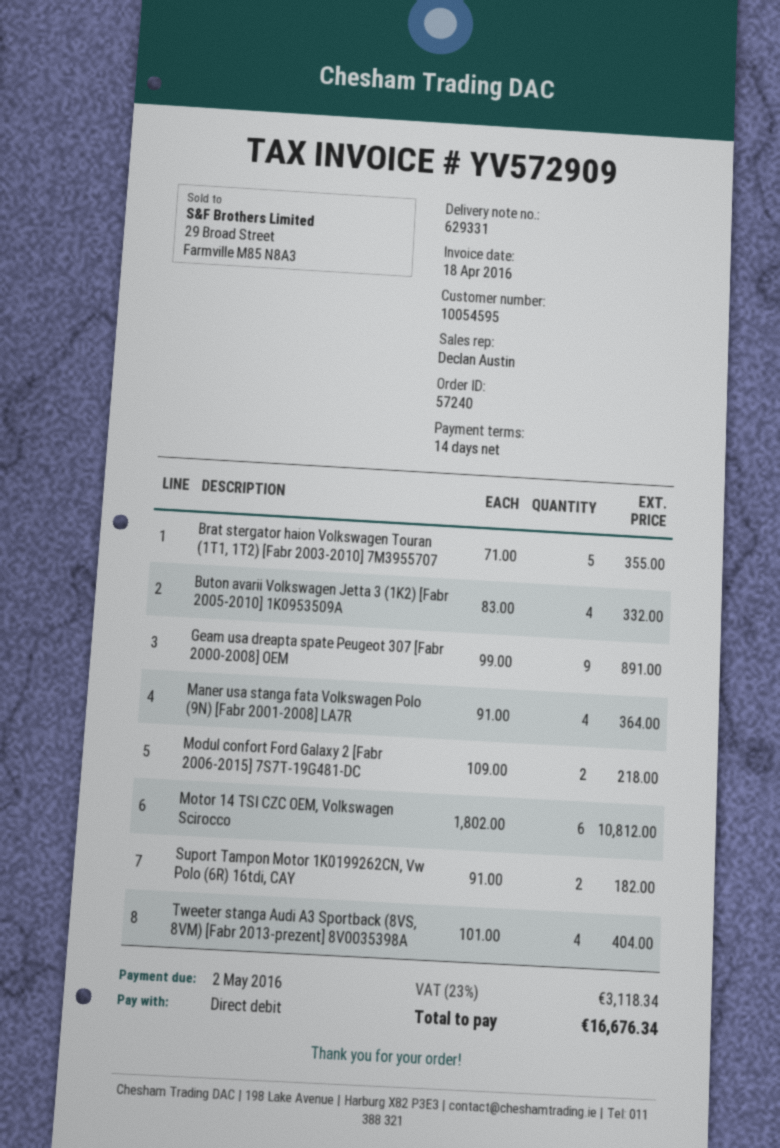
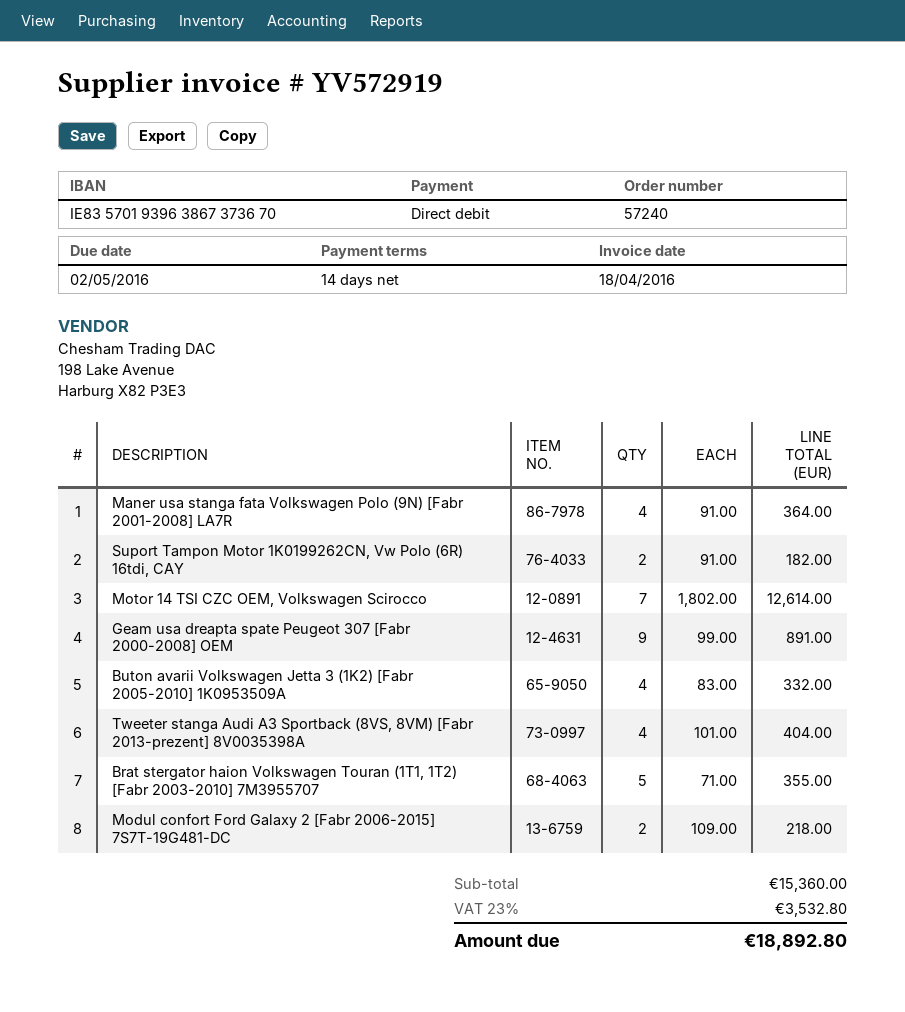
invoice number: YV572909 -> YV572919
Motor 14 TSI CZC OEM, Volkswagen Scirocco: 6 x 1802.00 = 10812.00 -> 7 x 1802.00 = 12614.00
tax: 23% = 3118.34 -> 23% = 3532.80
total: 16676.34 -> 18892.80

